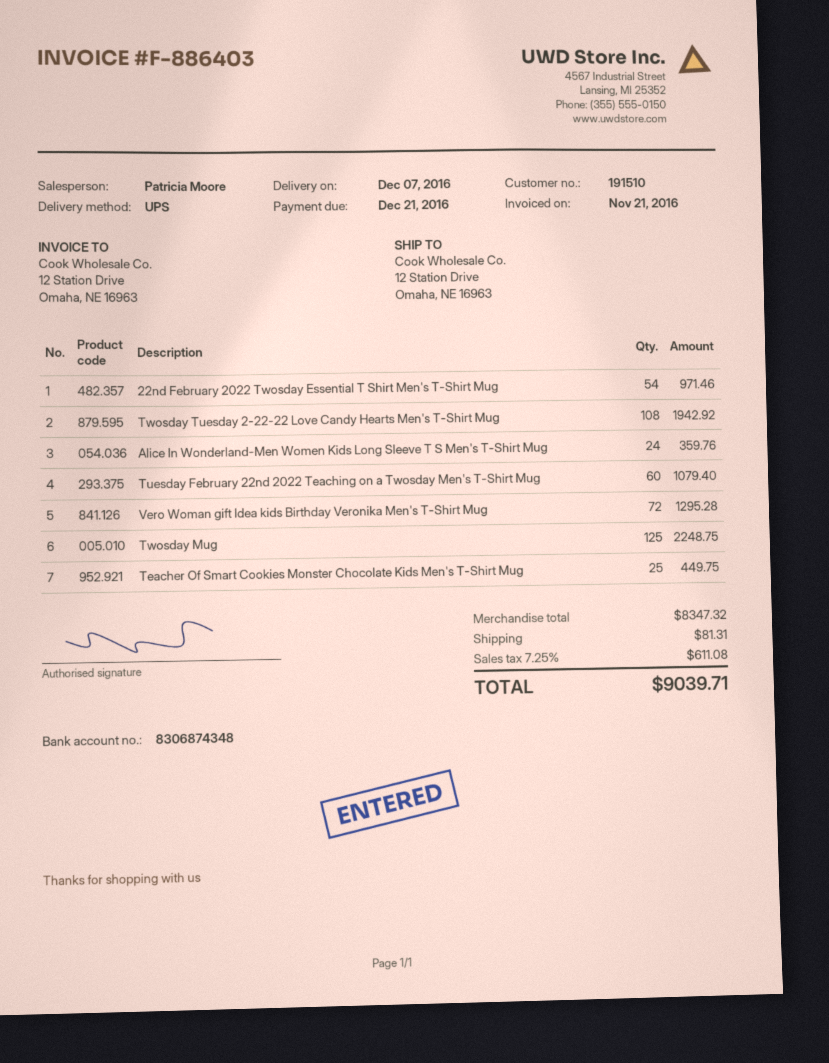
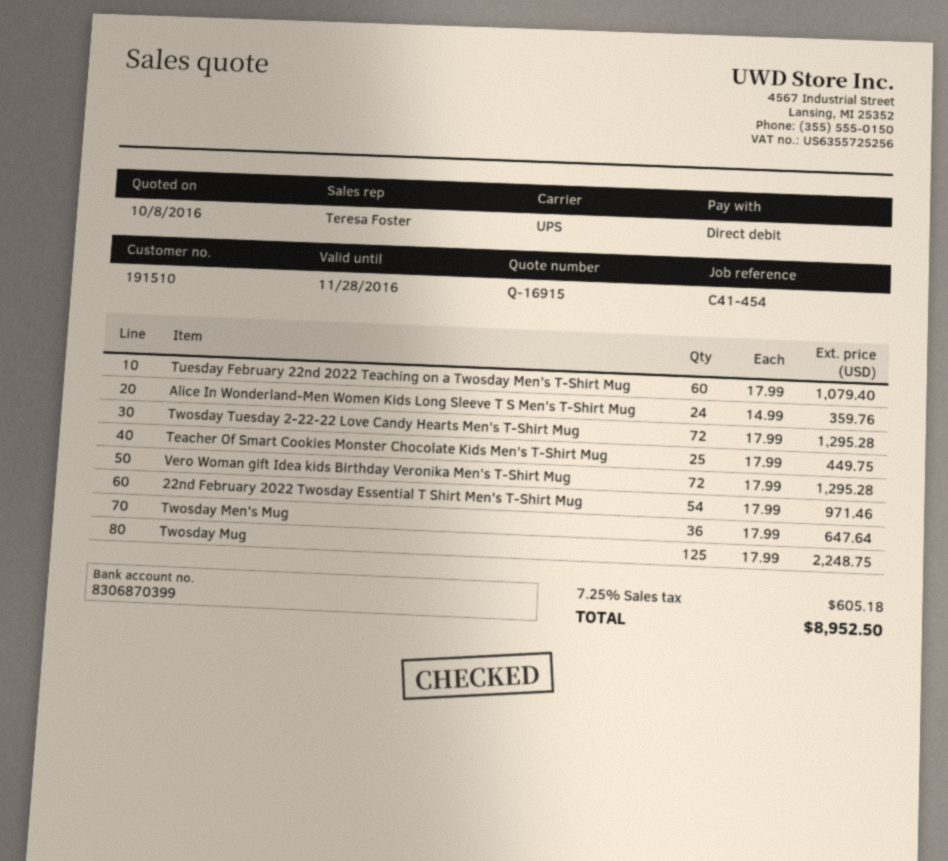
sales rep: Patricia Moore -> Teresa Foster
bank account: 8306874348 -> 8306870399
Twosday Tuesday 2-22-22 Love Candy Hearts Men's T-Shirt Mug: 108 for 1942.92 -> 72 for 1295.28
Twosday Men's Mug: none -> 36 for 647.64
shipping: 81.31 -> none
tax: 7.25% = 611.08 -> 7.25% = 605.18
total: 9039.71 -> 8952.50

